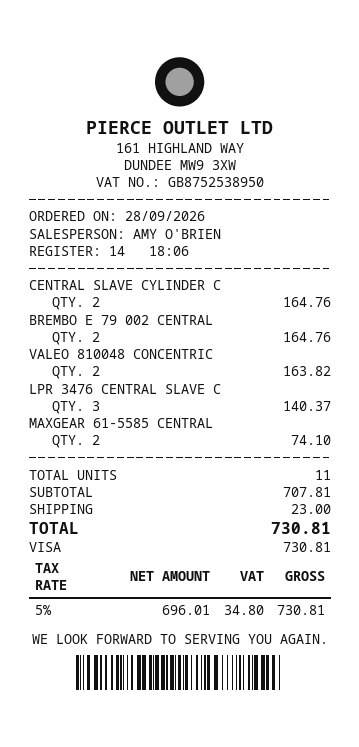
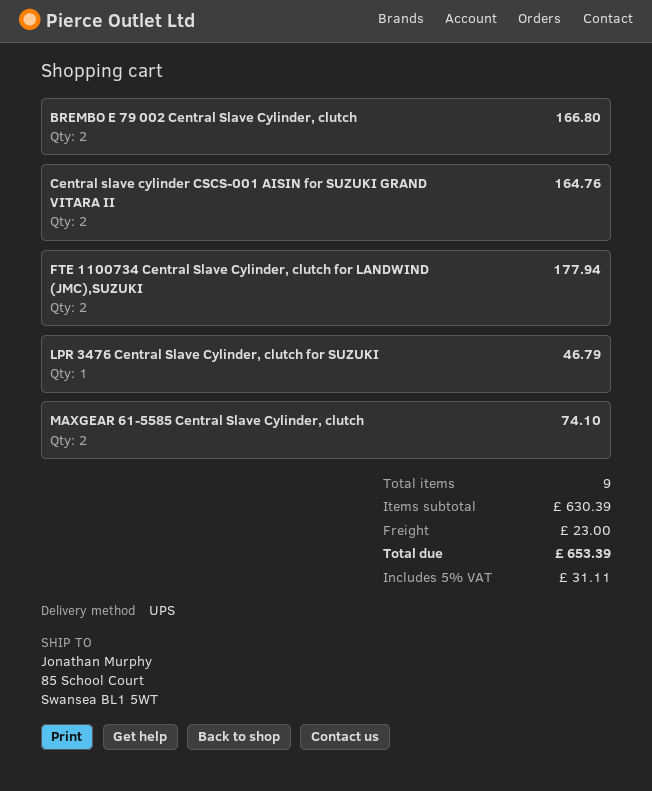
BREMBO E 79 002 CENTRAL: 2 for 164.76 -> 2 for 166.80
VALEO 810048 CONCENTRIC: 2 for 163.82 -> none
LPR 3476 CENTRAL SLAVE C: 3 for 140.37 -> 1 for 46.79
FTE 1100734 Central Slave Cylinder, clutch for LANDWIND (JMC),SUZUKI: none -> 2 for 177.94
total quantity: 11 -> 9
subtotal: 707.81 -> 630.39
tax: 5% = 34.80 -> 5% = 31.11
total: 730.81 -> 653.39

